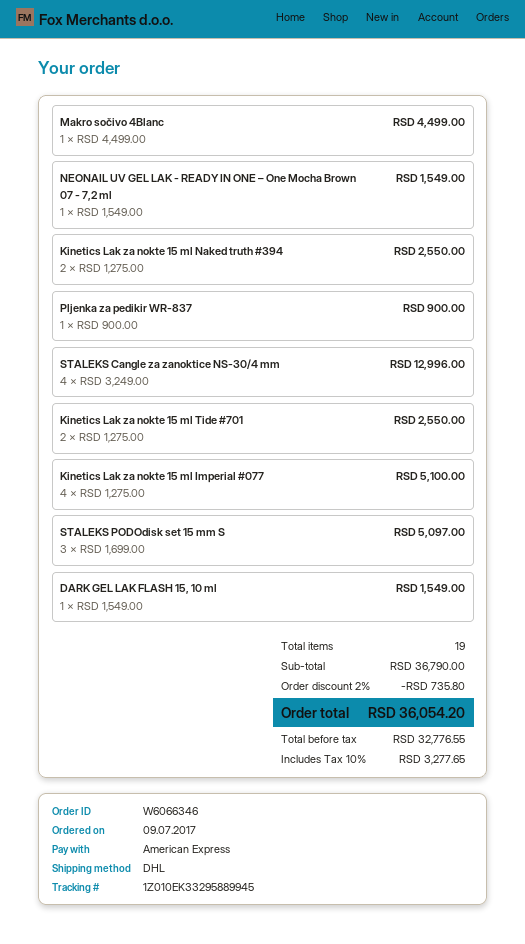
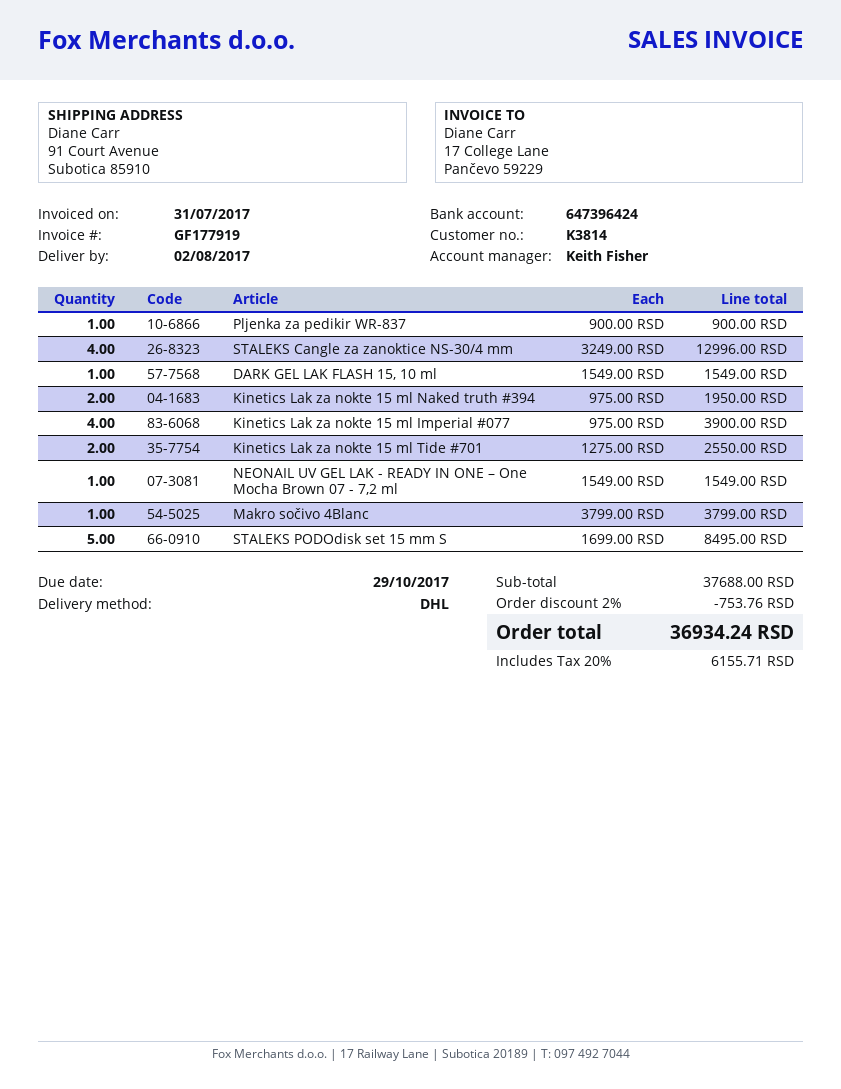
Makro sočivo 4Blanc: 1 x 4499.00 = 4499.00 -> 1 x 3799.00 = 3799.00
Kinetics Lak za nokte 15 ml Naked truth #394: 2 x 1275.00 = 2550.00 -> 2 x 975.00 = 1950.00
Kinetics Lak za nokte 15 ml Imperial #077: 4 x 1275.00 = 5100.00 -> 4 x 975.00 = 3900.00
STALEKS PODOdisk set 15 mm S: 3 x 1699.00 = 5097.00 -> 5 x 1699.00 = 8495.00
subtotal: 36790.00 -> 37688.00
discount: 2% = 735.80 -> 2% = 753.76
tax: 10% = 3277.65 -> 20% = 6155.71
total: 36054.20 -> 36934.24

